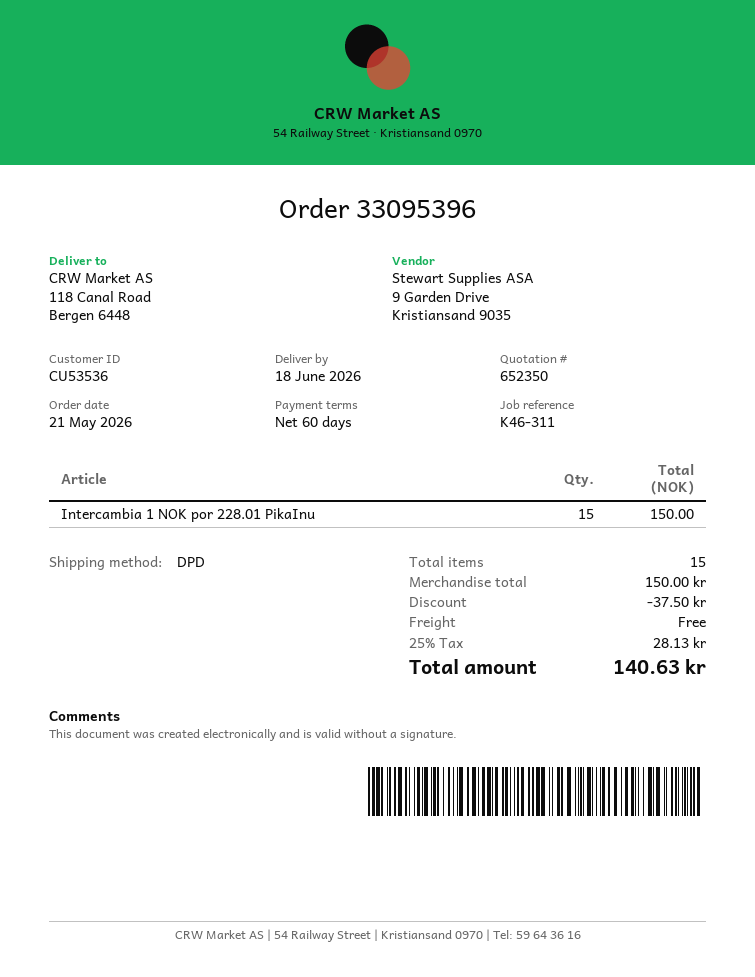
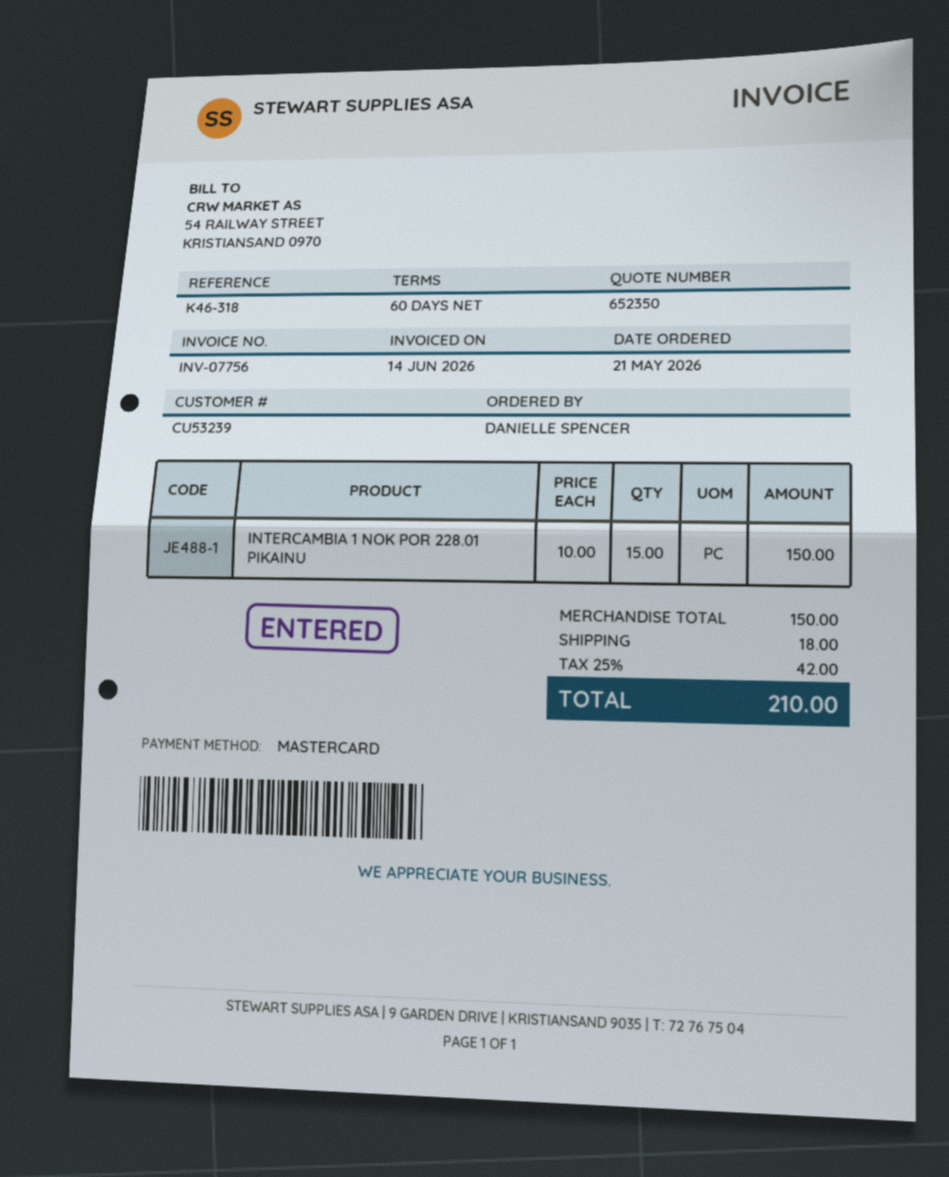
customer number: CU53536 -> CU53239
reference: K46-311 -> K46-318
discount: 37.50 -> none
shipping: 0.00 -> 18.00
tax: 25% = 28.13 -> 25% = 42.00
total: 140.63 -> 210.00

